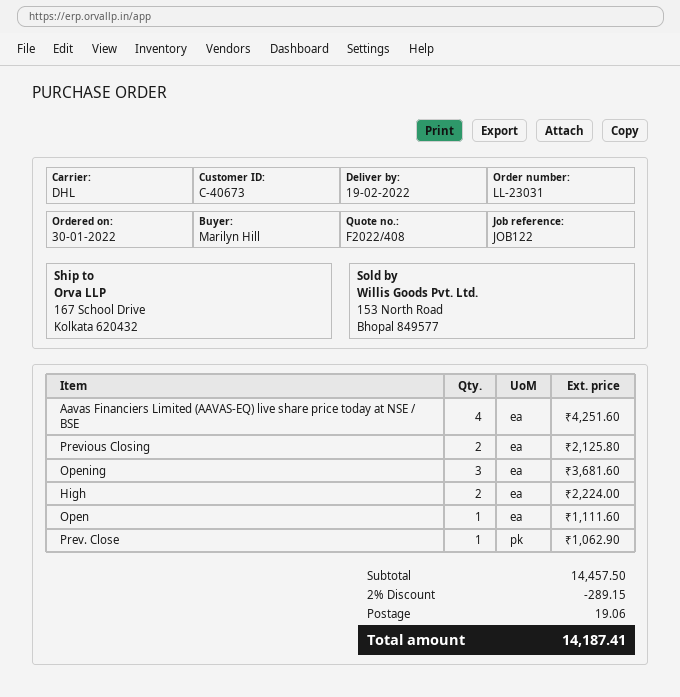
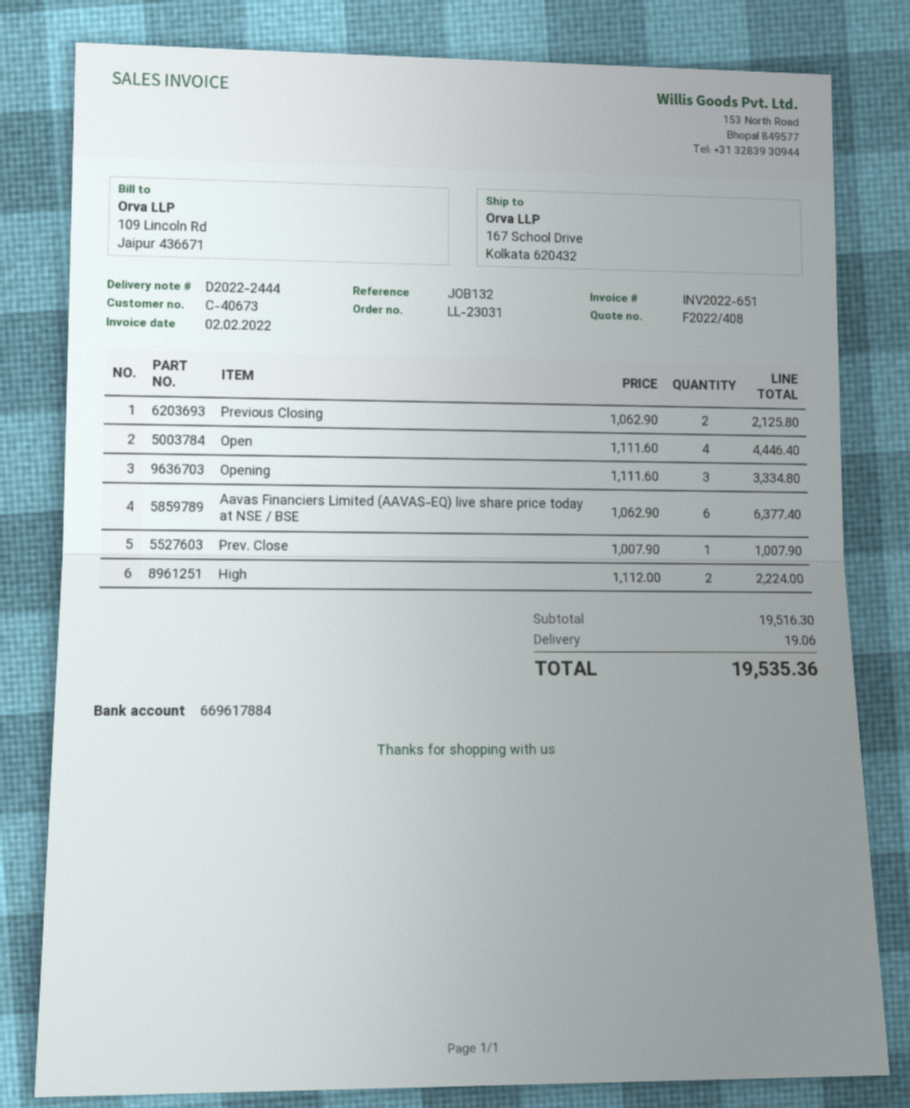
reference: JOB122 -> JOB132
Aavas Financiers Limited (AAVAS-EQ) live share price today at NSE / BSE: 4 for 4251.60 -> 6 for 6377.40
Opening: 3 for 3681.60 -> 3 for 3334.80
Open: 1 for 1111.60 -> 4 for 4446.40
Prev. Close: 1 for 1062.90 -> 1 for 1007.90
subtotal: 14457.50 -> 19516.30
discount: 2% = 289.15 -> none
total: 14187.41 -> 19535.36

